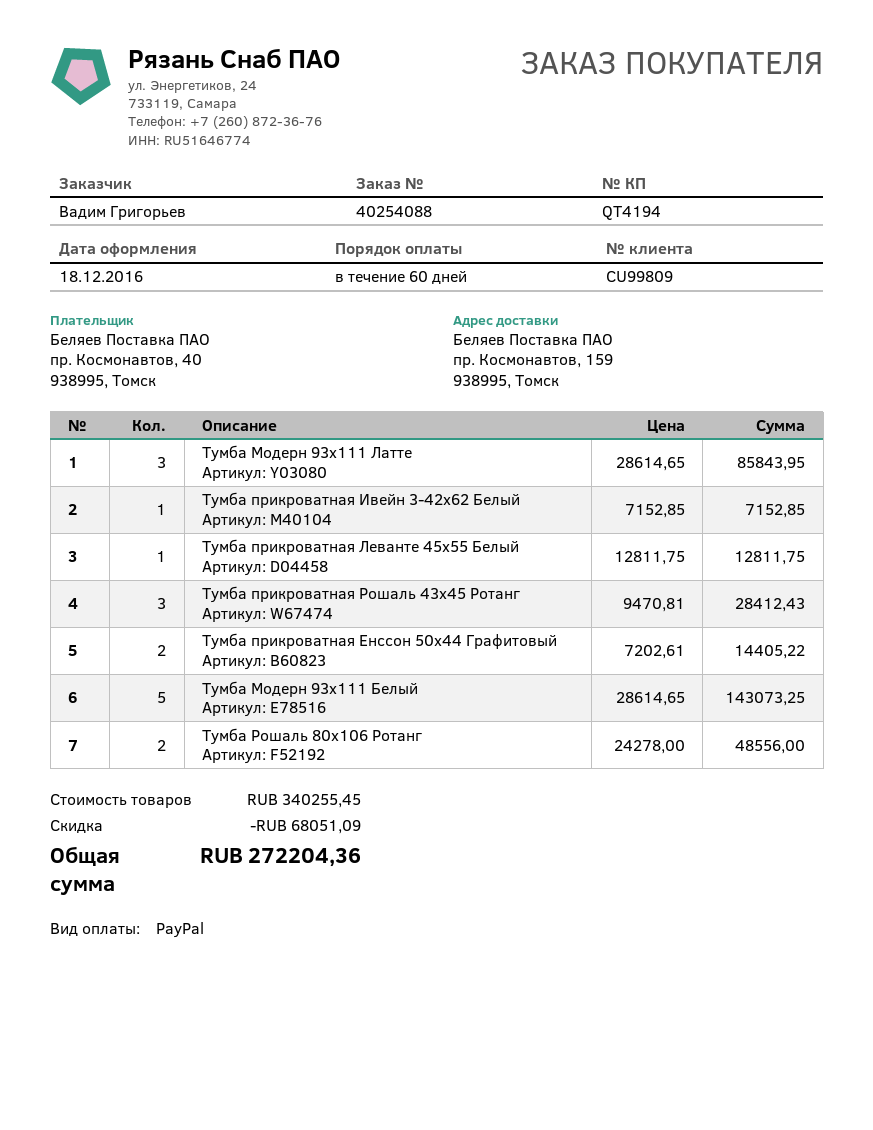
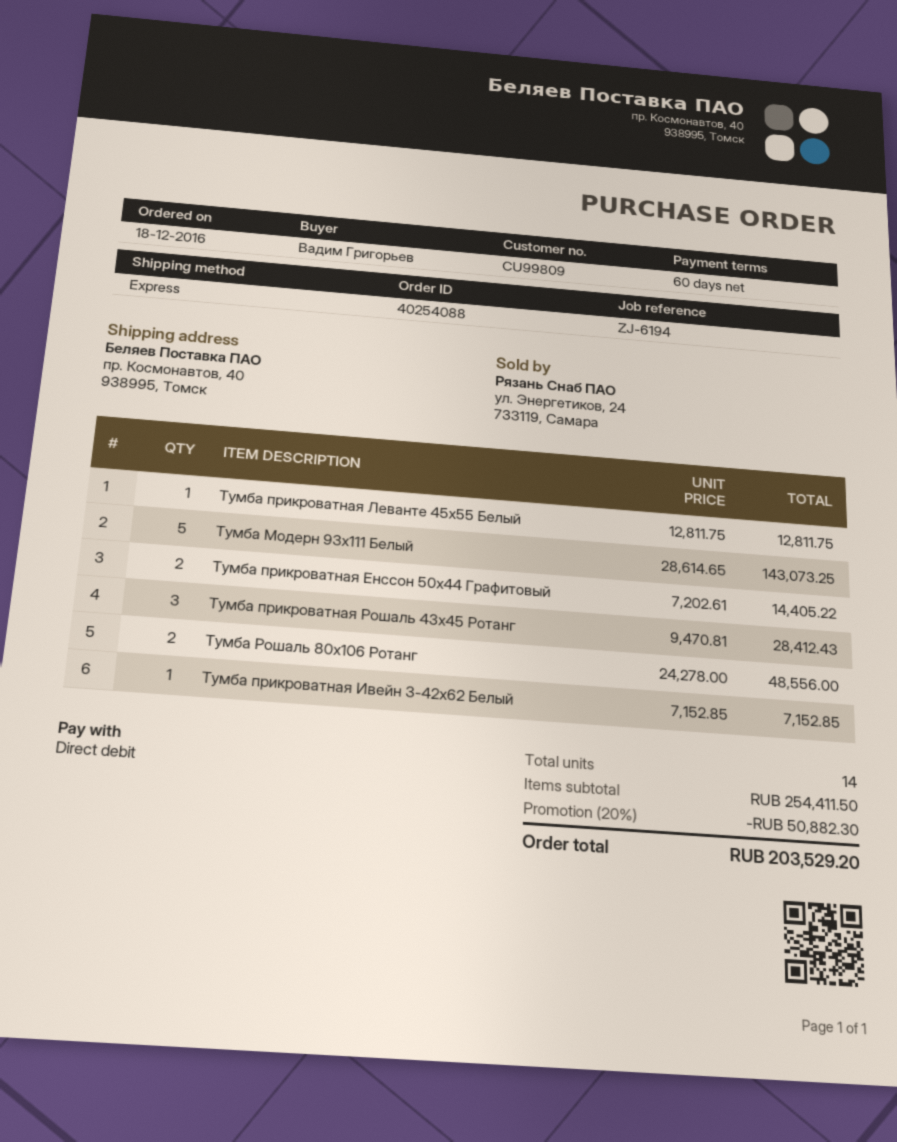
payment method: PayPal -> direct debit
ship to: пр. Космонавтов, 159, 938995, Томск -> пр. Космонавтов, 40, 938995, Томск
Тумба Модерн 93x111 Латте: 3 x 28614.65 = 85843.95 -> none
subtotal: 340255.45 -> 254411.50
discount: 68051.09 -> 50882.30
total: 272204.36 -> 203529.20

